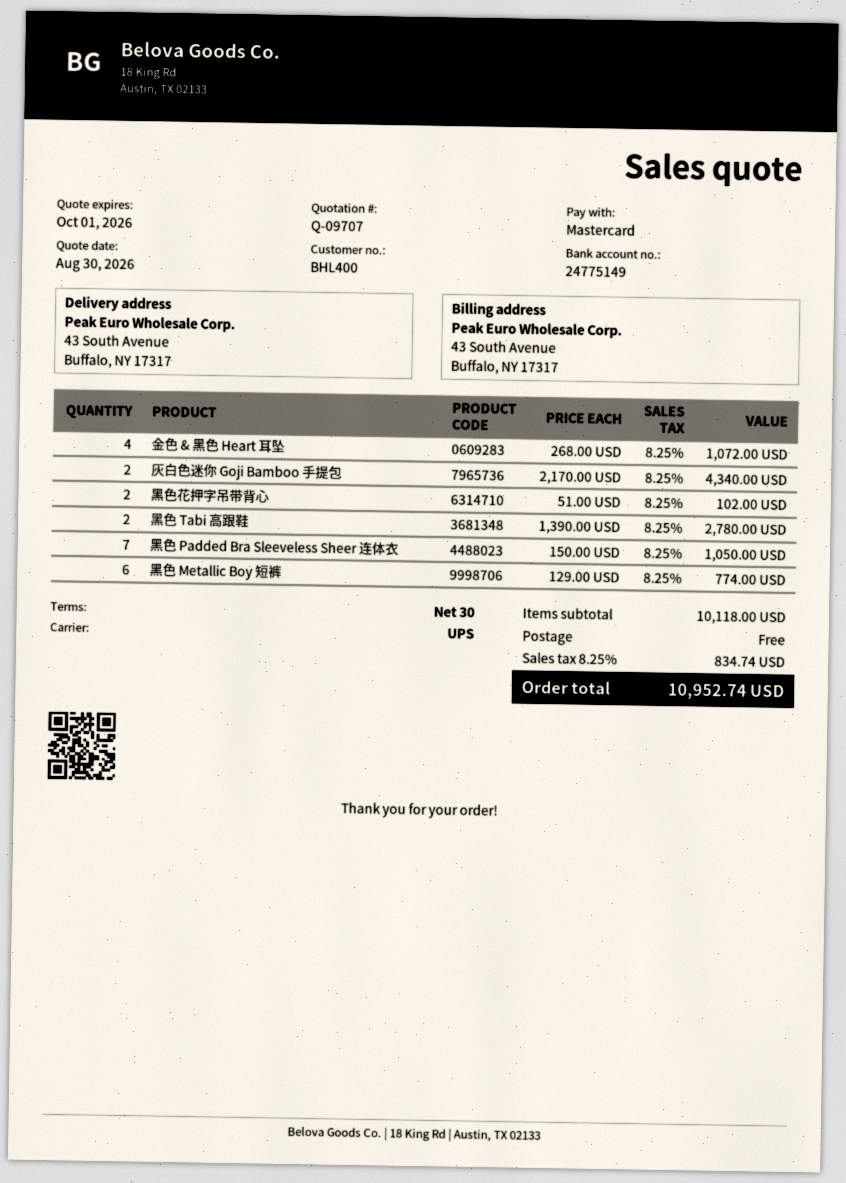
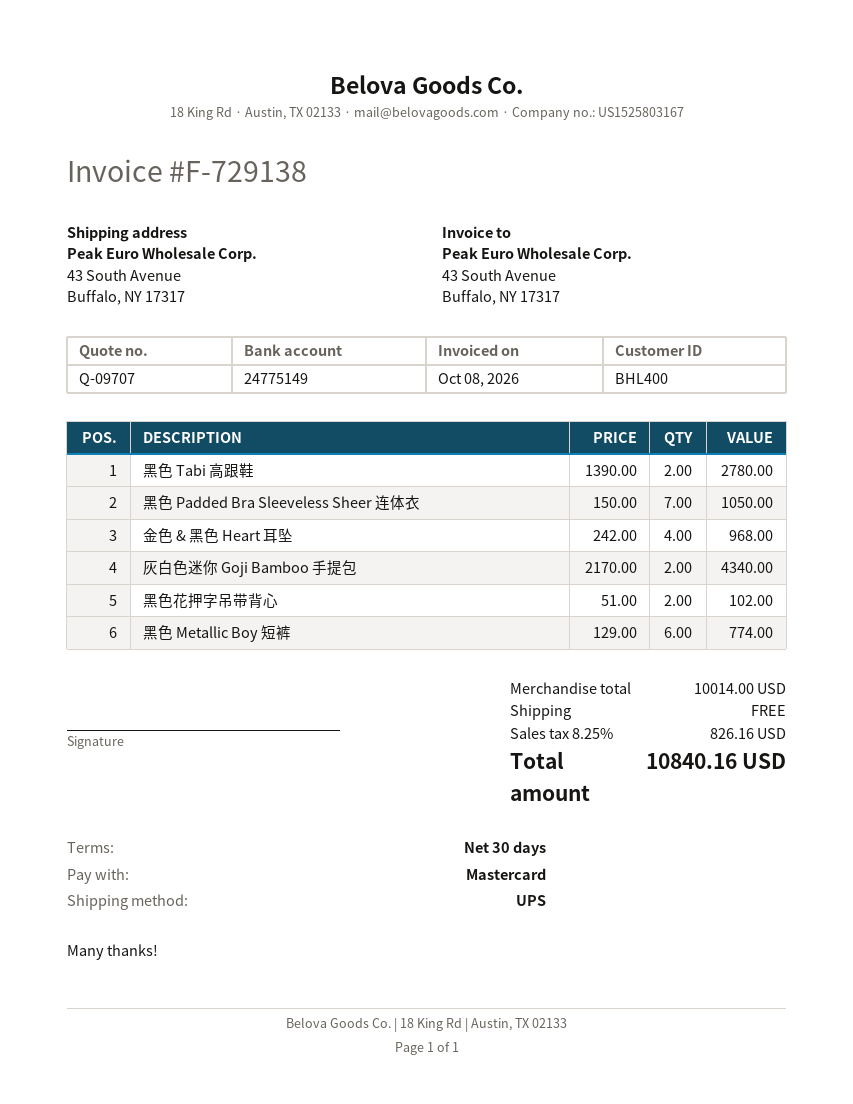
金色 & 黑色 Heart 耳坠: 4 x 268.00 = 1072.00 -> 4 x 242.00 = 968.00
subtotal: 10118.00 -> 10014.00
tax: 8.25% = 834.74 -> 8.25% = 826.16
total: 10952.74 -> 10840.16

